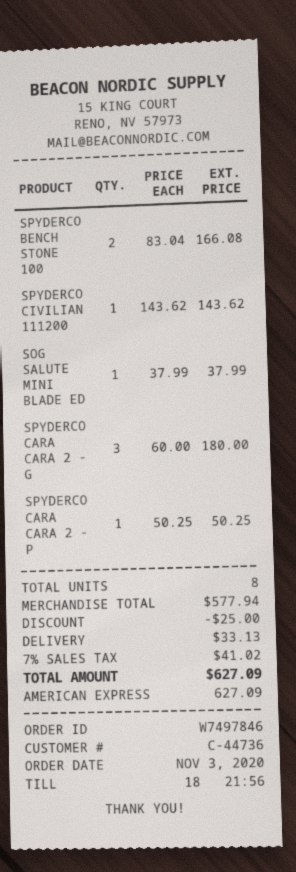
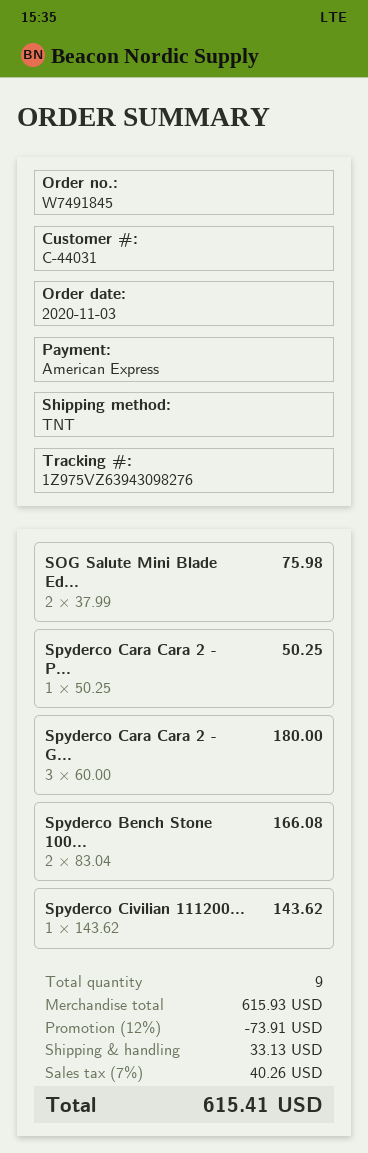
order number: W7497846 -> W7491845
customer number: C-44736 -> C-44031
SOG SALUTE MINI BLADE ED: 1 x 37.99 = 37.99 -> 2 x 37.99 = 75.98
total quantity: 8 -> 9
subtotal: 577.94 -> 615.93
discount: 25.00 -> 73.91
tax: 7% = 41.02 -> 7% = 40.26
total: 627.09 -> 615.41

